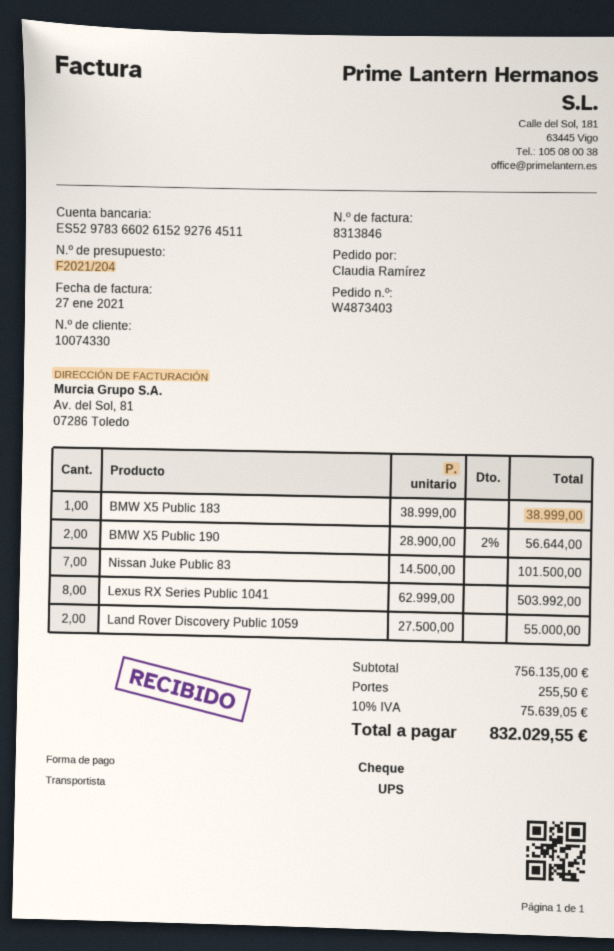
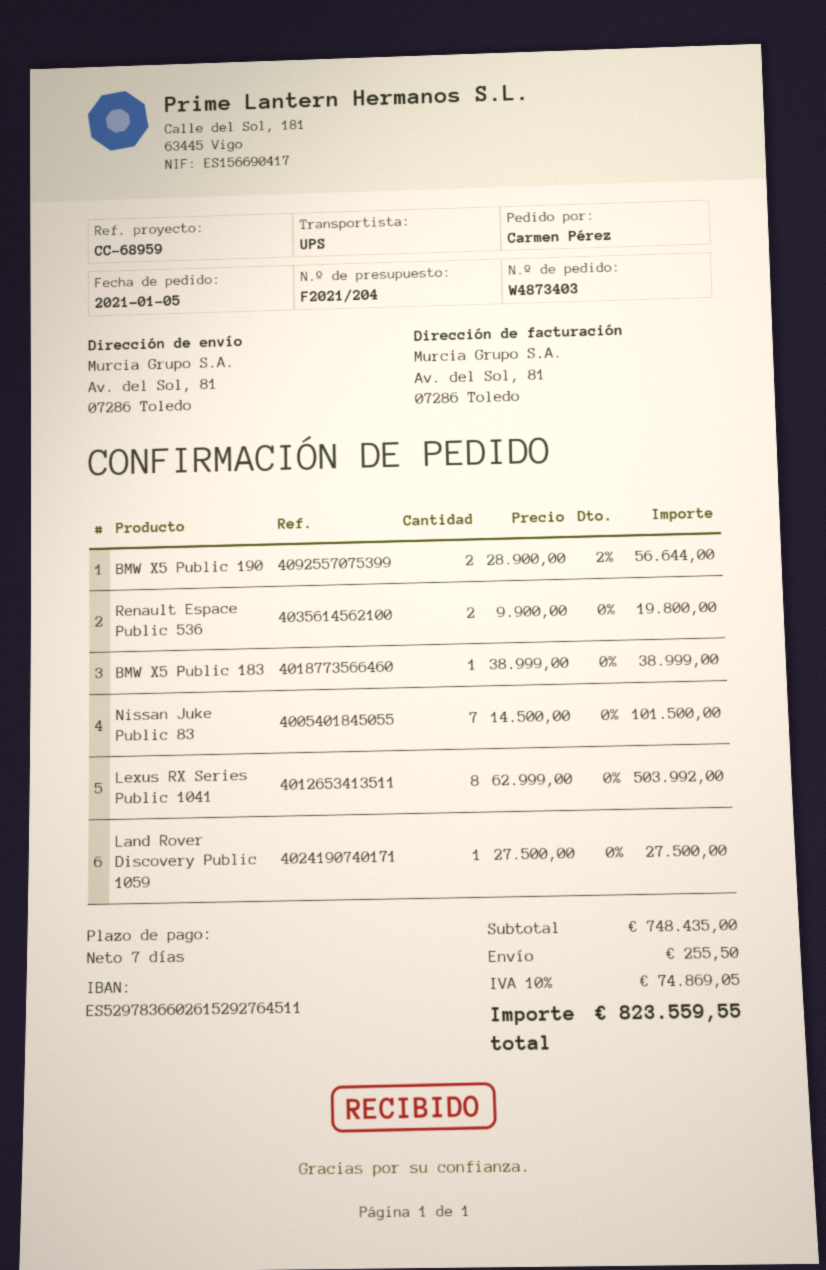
ordered by: Claudia Ramírez -> Carmen Pérez
Land Rover Discovery Public 1059: 2 x 27500.00 = 55000.00 -> 1 x 27500.00 = 27500.00
Renault Espace Public 536: none -> 2 x 9900.00 = 19800.00
subtotal: 756135.00 -> 748435.00
tax: 10% = 75639.05 -> 10% = 74869.05
total: 832029.55 -> 823559.55

